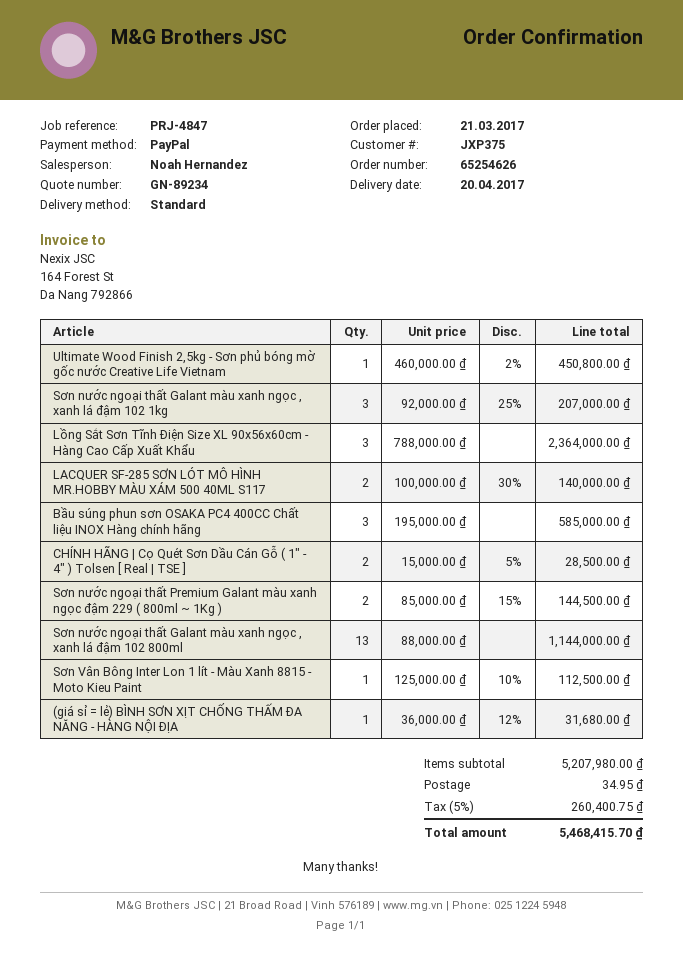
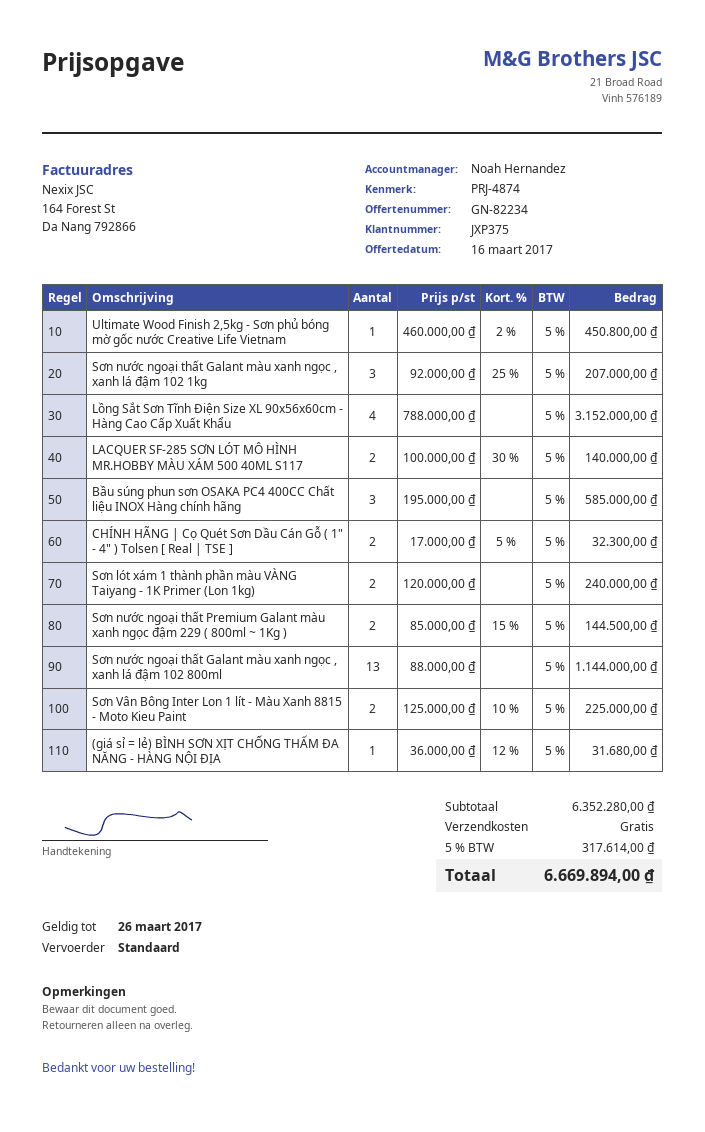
quote number: GN-89234 -> GN-82234
reference: PRJ-4847 -> PRJ-4874
Lồng Sắt Sơn Tĩnh Điện Size XL 90x56x60cm - Hàng Cao Cấp Xuất Khẩu: 3 x 788000.00 = 2364000.00 -> 4 x 788000.00 = 3152000.00
CHÍNH HÃNG | Cọ Quét Sơn Dầu Cán Gỗ ( 1" - 4" ) Tolsen [ Real | TSE ]: 2 x 15000.00 - 5% = 28500.00 -> 2 x 17000.00 - 5% = 32300.00
Sơn Vân Bông Inter Lon 1 lít - Màu Xanh 8815 - Moto Kieu Paint: 1 x 125000.00 - 10% = 112500.00 -> 2 x 125000.00 - 10% = 225000.00
Sơn lót xám 1 thành phần màu VÀNG Taiyang - 1K Primer (Lon 1kg): none -> 2 x 120000.00 = 240000.00
subtotal: 5207980.00 -> 6352280.00
shipping: 34.95 -> 0.00
tax: 5% = 260400.75 -> 5% = 317614.00
total: 5468415.70 -> 6669894.00

